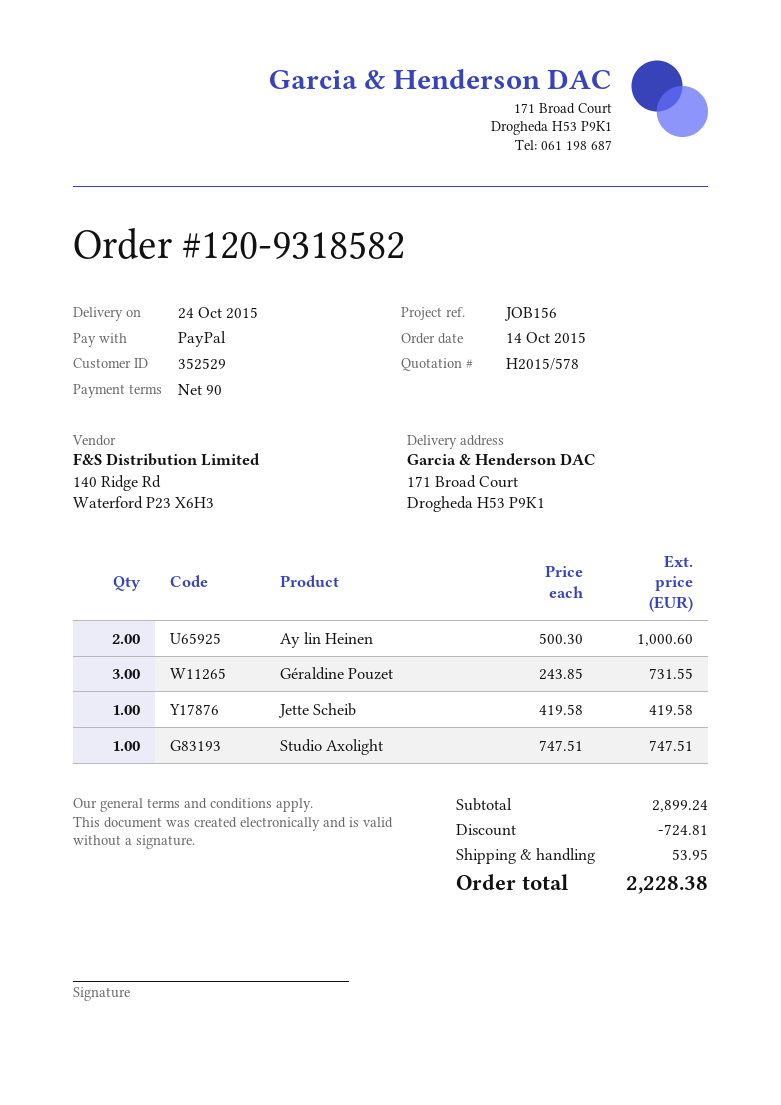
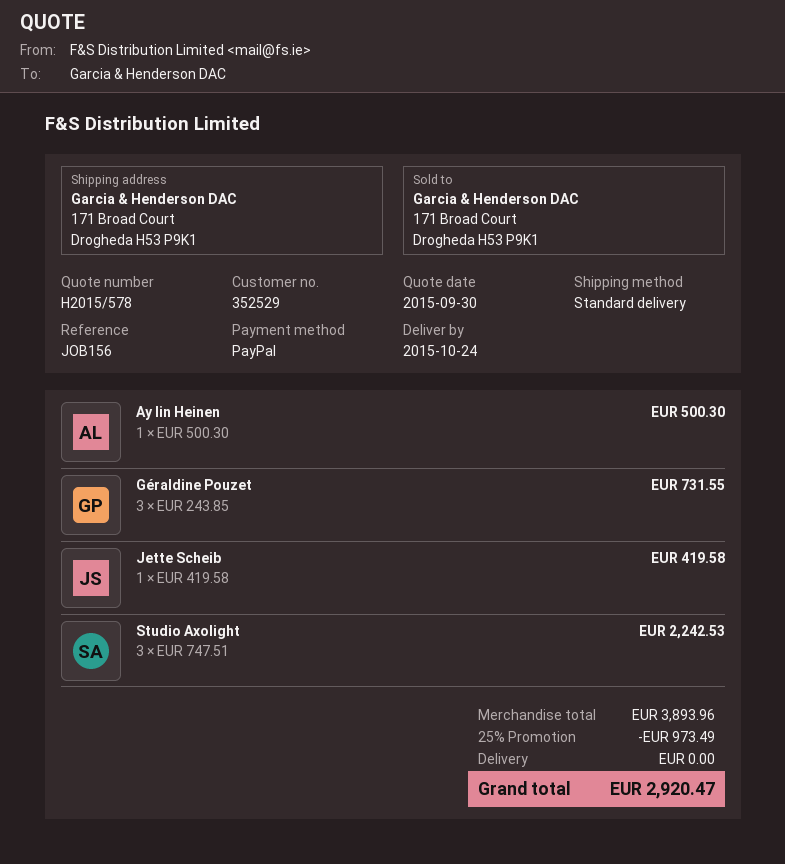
Ay lin Heinen: 2 x 500.30 = 1000.60 -> 1 x 500.30 = 500.30
Studio Axolight: 1 x 747.51 = 747.51 -> 3 x 747.51 = 2242.53
subtotal: 2899.24 -> 3893.96
discount: 724.81 -> 973.49
shipping: 53.95 -> 0.00
total: 2228.38 -> 2920.47

